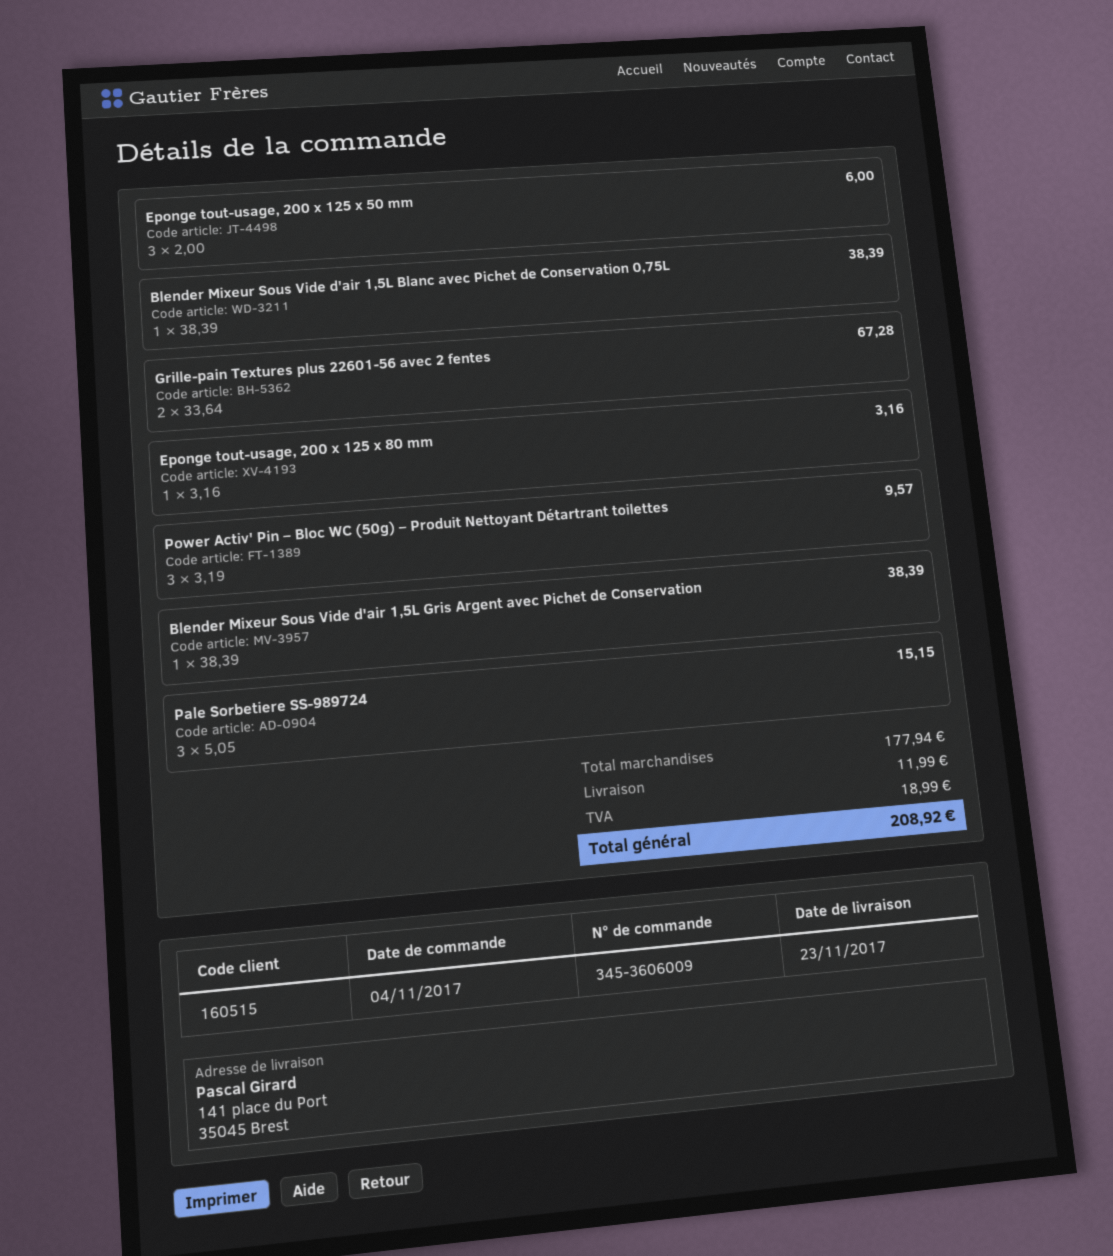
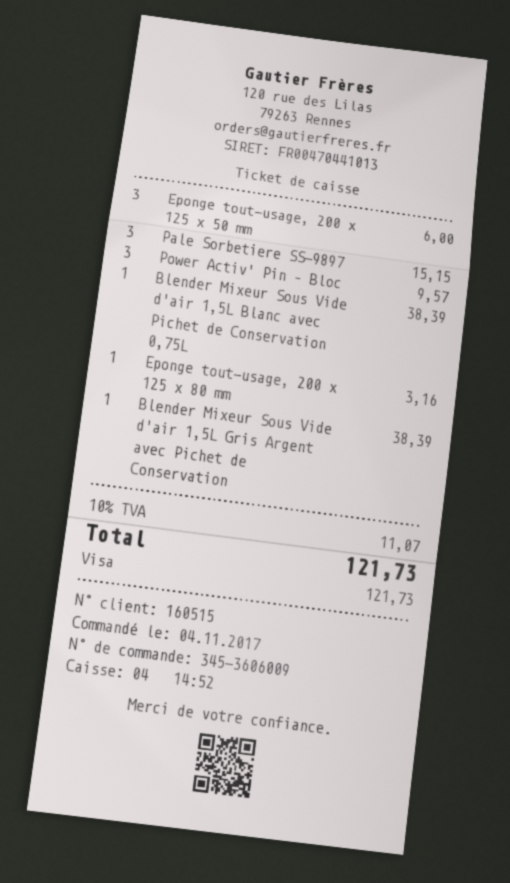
Grille-pain Textures plus 22601-56 avec 2 fentes: 2 for 67.28 -> none
shipping: 11.99 -> none
tax: 18.99 -> 11.07
total: 208.92 -> 121.73

